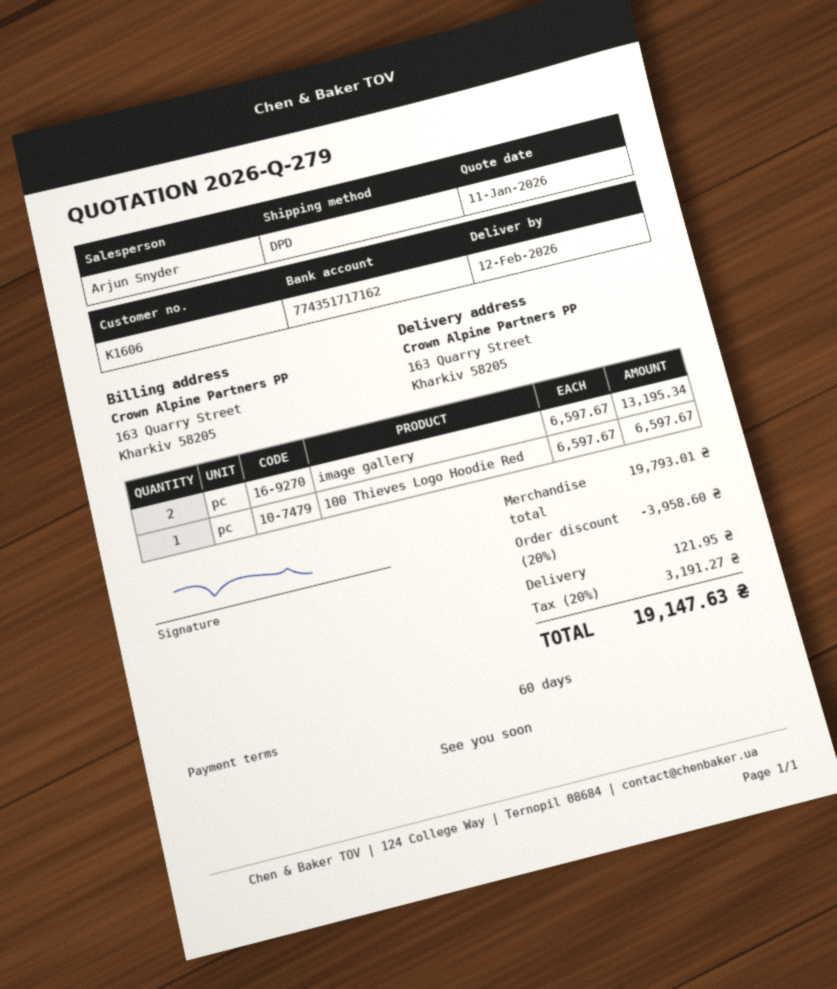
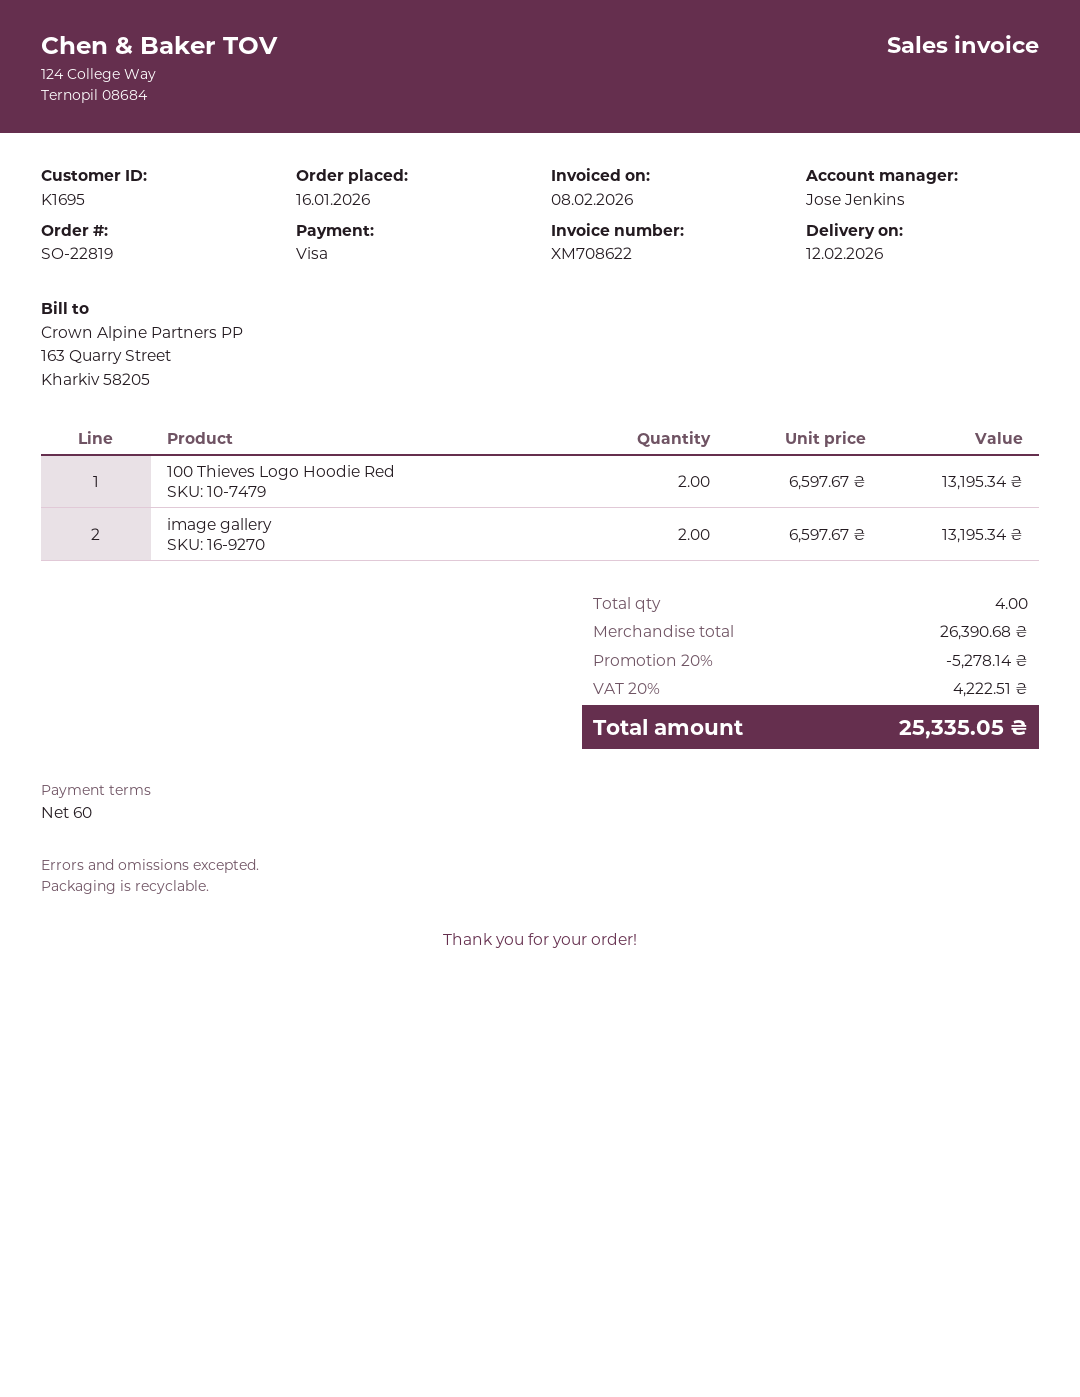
customer number: K1606 -> K1695
sales rep: Arjun Snyder -> Jose Jenkins
100 Thieves Logo Hoodie Red: 1 x 6597.67 = 6597.67 -> 2 x 6597.67 = 13195.34
subtotal: 19793.01 -> 26390.68
discount: 20% = 3958.60 -> 20% = 5278.14
shipping: 121.95 -> none
tax: 20% = 3191.27 -> 20% = 4222.51
total: 19147.63 -> 25335.05

